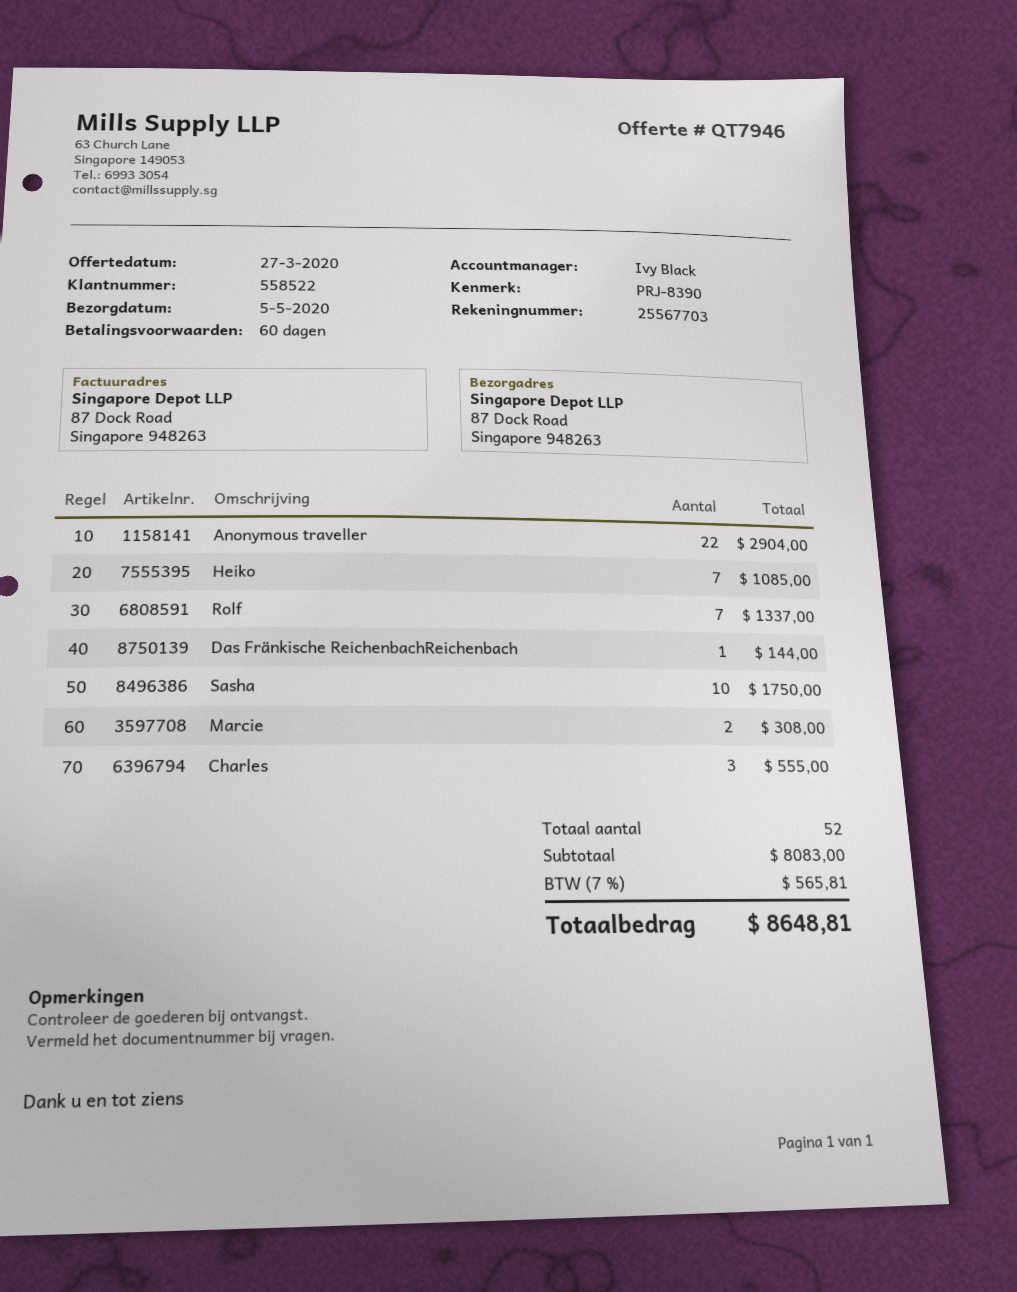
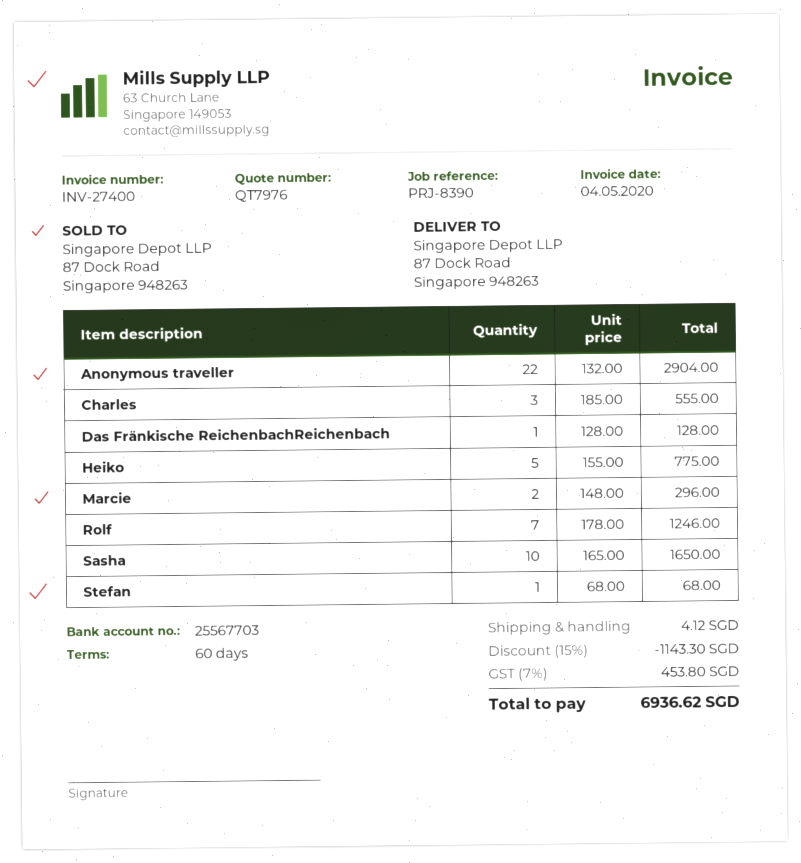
quote number: QT7946 -> QT7976
Heiko: 7 for 1085.00 -> 5 for 775.00
Rolf: 7 for 1337.00 -> 7 for 1246.00
Das Fränkische ReichenbachReichenbach: 1 for 144.00 -> 1 for 128.00
Sasha: 10 for 1750.00 -> 10 for 1650.00
Marcie: 2 for 308.00 -> 2 for 296.00
Stefan: none -> 1 for 68.00
discount: none -> 15% = 1143.30
shipping: none -> 4.12
tax: 7% = 565.81 -> 7% = 453.80
total: 8648.81 -> 6936.62

